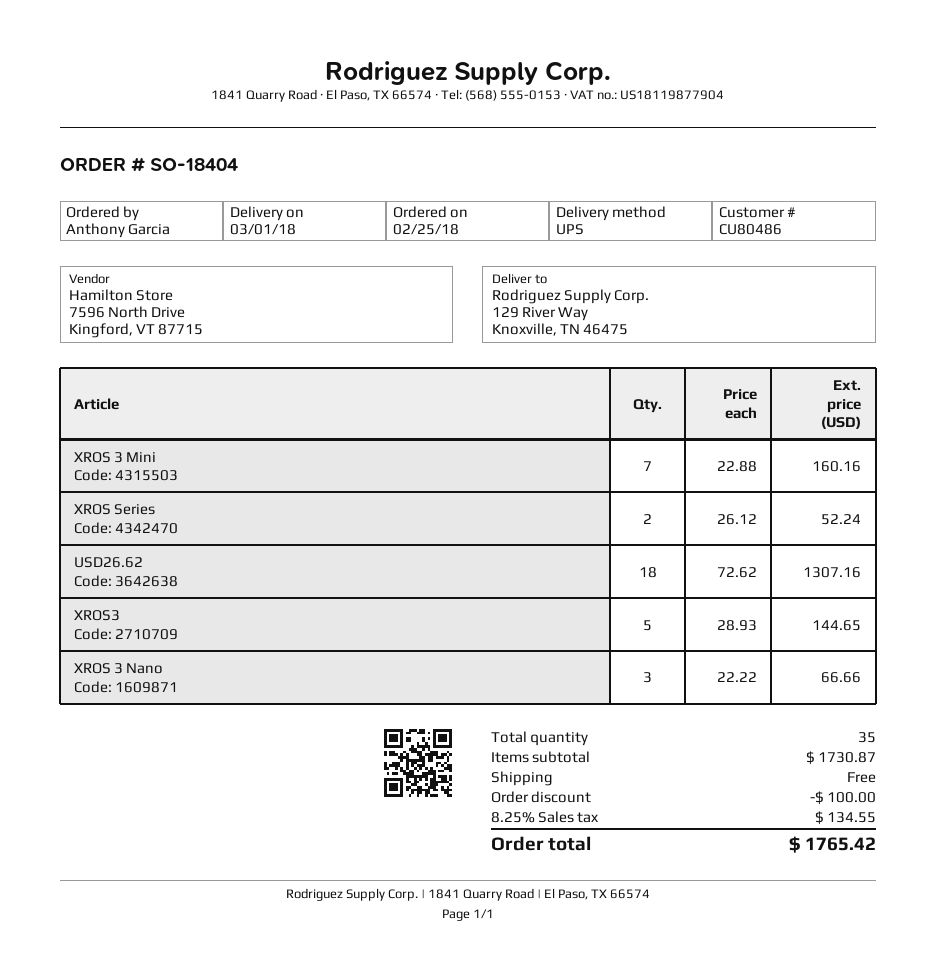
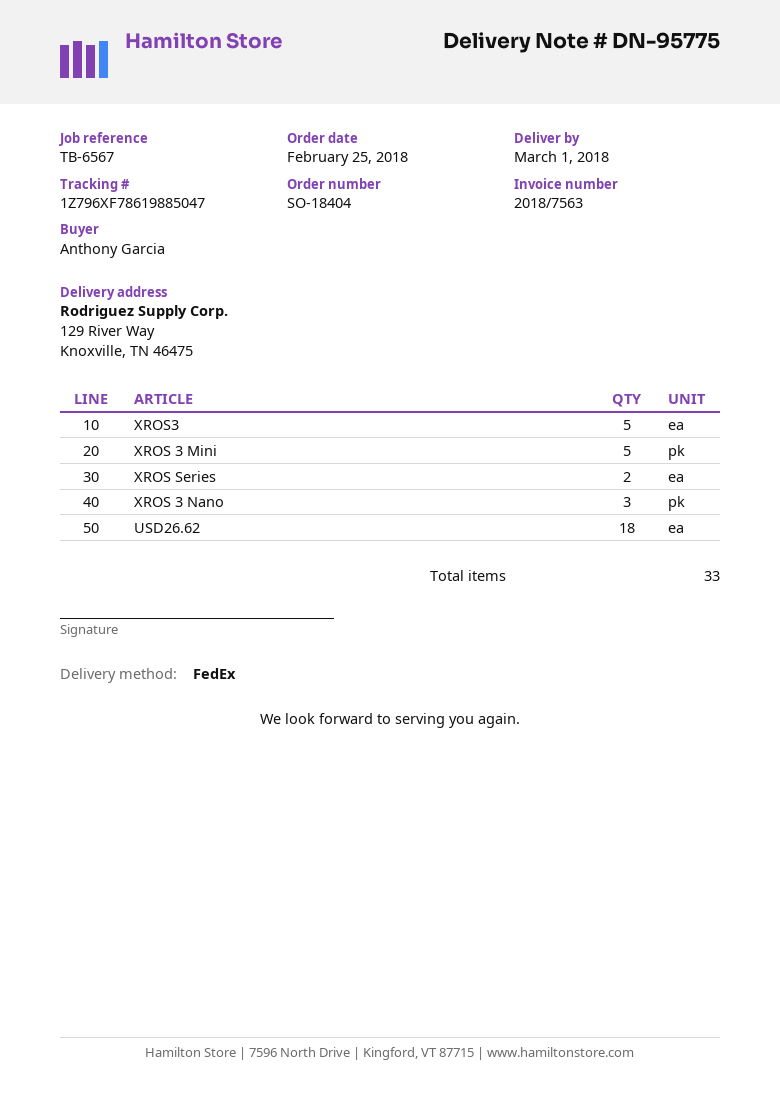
shipping method: UPS -> FedEx
XROS 3 Mini: 7 -> 5
total quantity: 35 -> 33

